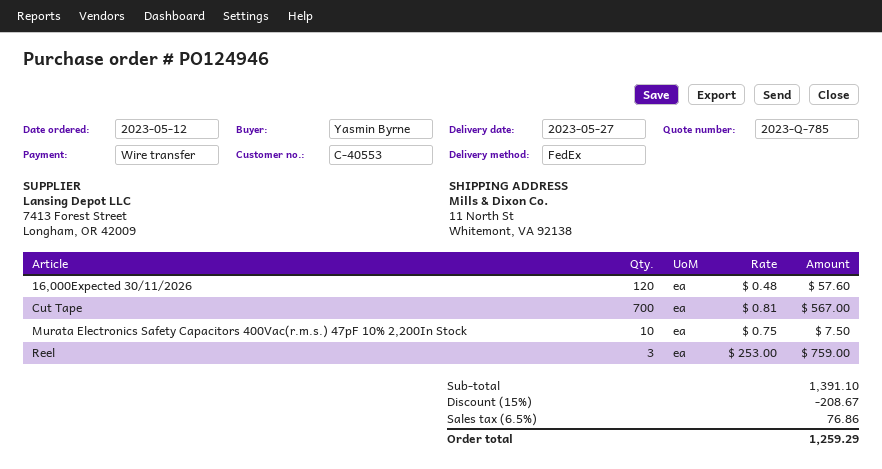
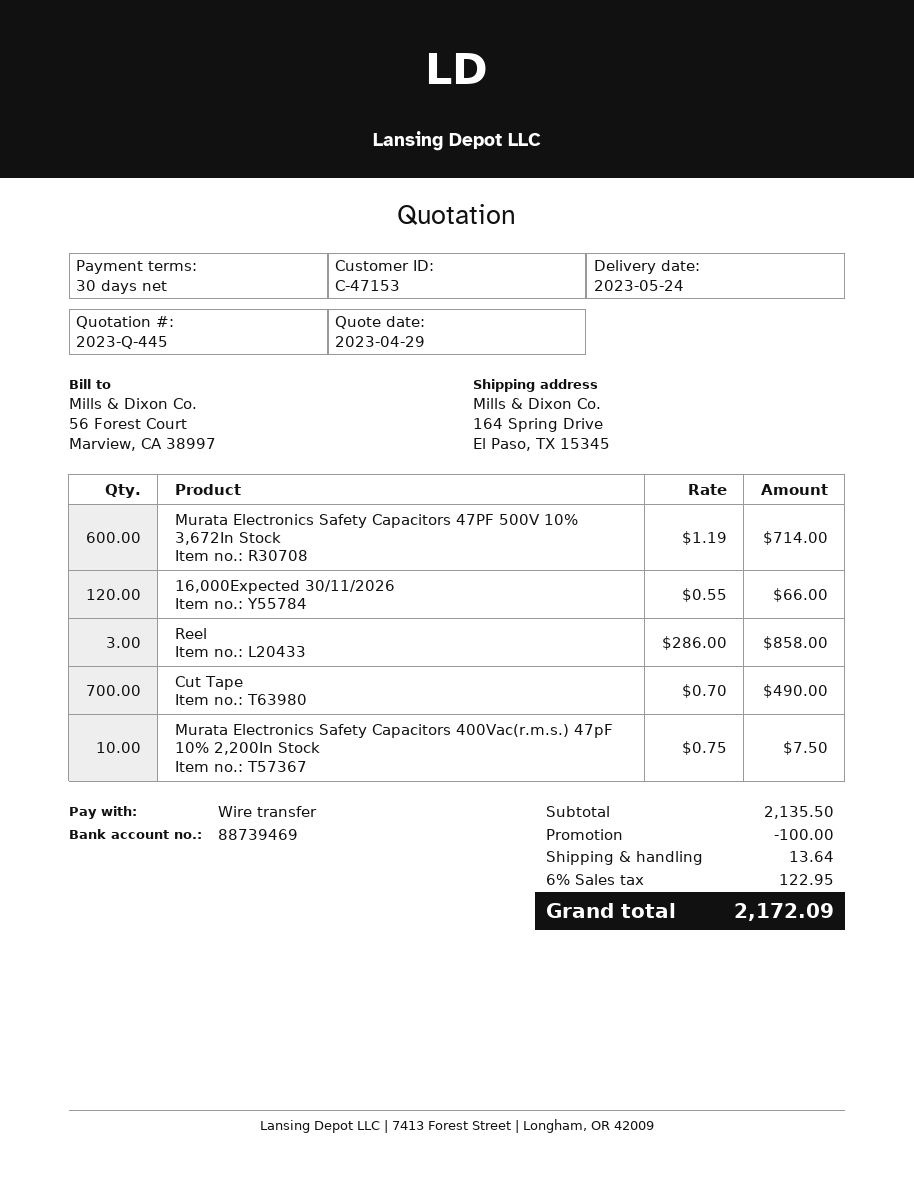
quote number: 2023-Q-785 -> 2023-Q-445
delivery date: 2023-05-27 -> 2023-05-24
customer number: C-40553 -> C-47153
ship to: 11 North St, Whitemont, VA 92138 -> 164 Spring Drive, El Paso, TX 15345
16,000Expected 30/11/2026: 120 x 0.48 = 57.60 -> 120 x 0.55 = 66.00
Cut Tape: 700 x 0.81 = 567.00 -> 700 x 0.70 = 490.00
Reel: 3 x 253.00 = 759.00 -> 3 x 286.00 = 858.00
Murata Electronics Safety Capacitors 47PF 500V 10% 3,672In Stock: none -> 600 x 1.19 = 714.00
subtotal: 1391.10 -> 2135.50
discount: 208.67 -> 100.00
shipping: none -> 13.64
tax: 6.5% = 76.86 -> 6% = 122.95
total: 1259.29 -> 2172.09

